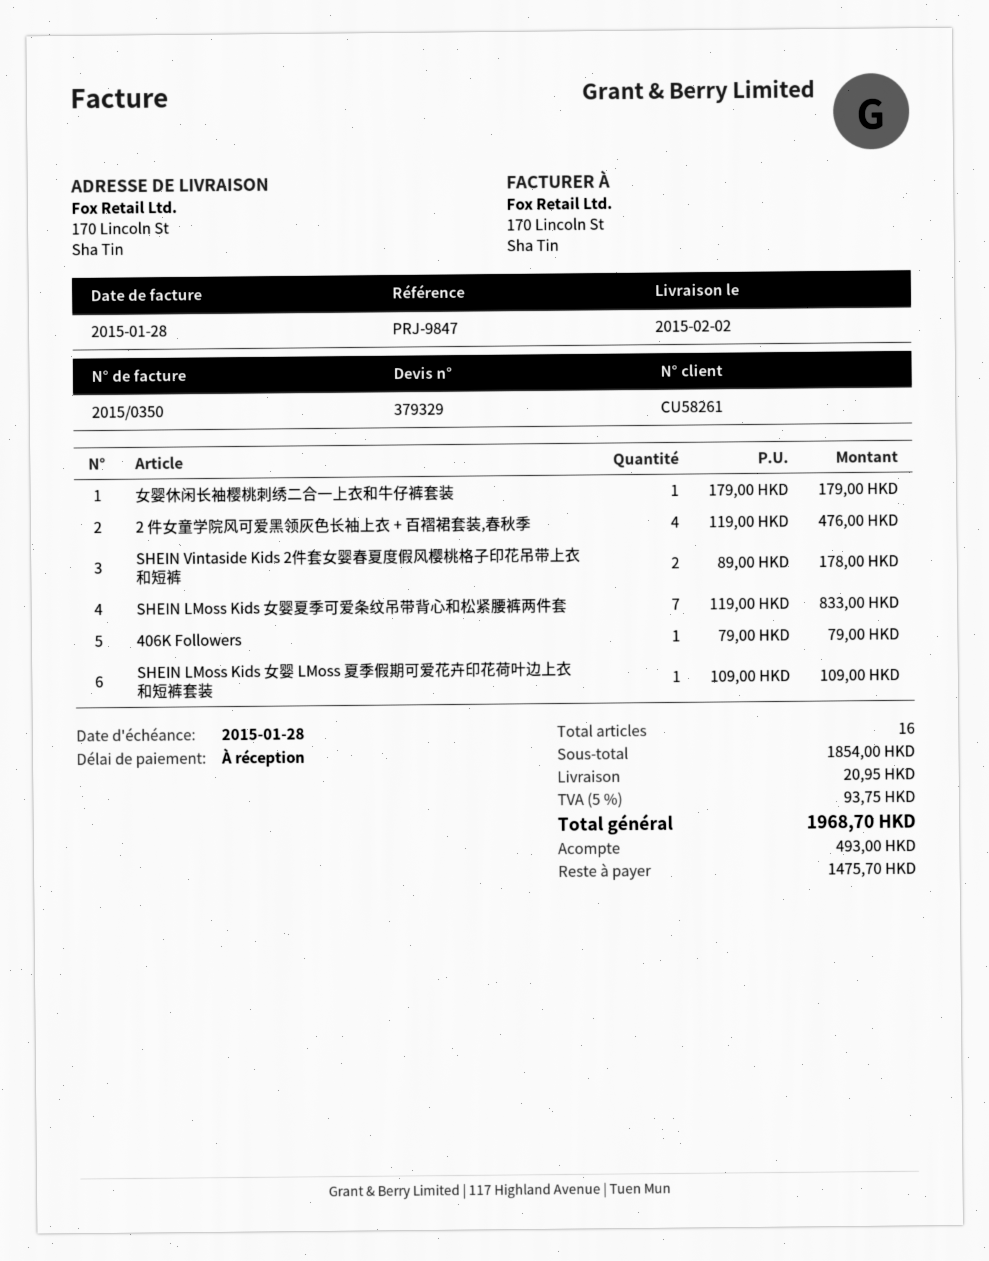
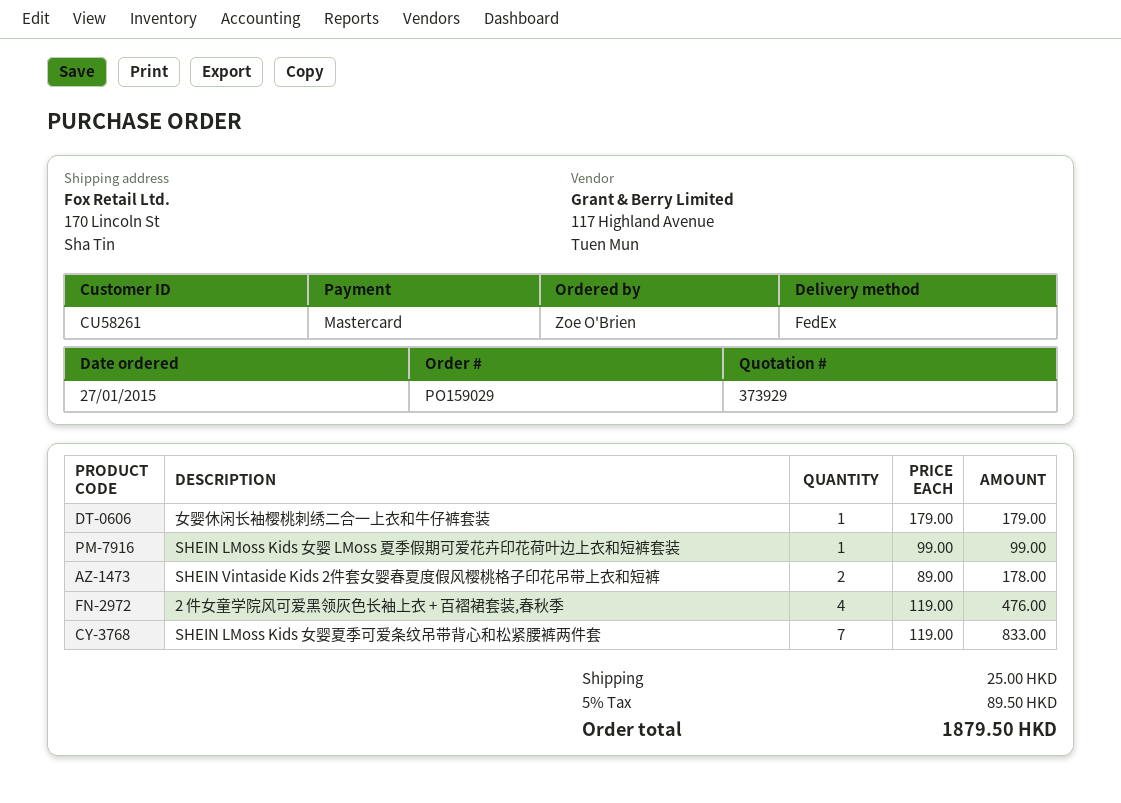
quote number: 379329 -> 373929
406K Followers: 1 x 79.00 = 79.00 -> none
SHEIN LMoss Kids 女婴 LMoss 夏季假期可爱花卉印花荷叶边上衣和短裤套装: 1 x 109.00 = 109.00 -> 1 x 99.00 = 99.00
shipping: 20.95 -> 25.00
tax: 5% = 93.75 -> 5% = 89.50
total: 1968.70 -> 1879.50

